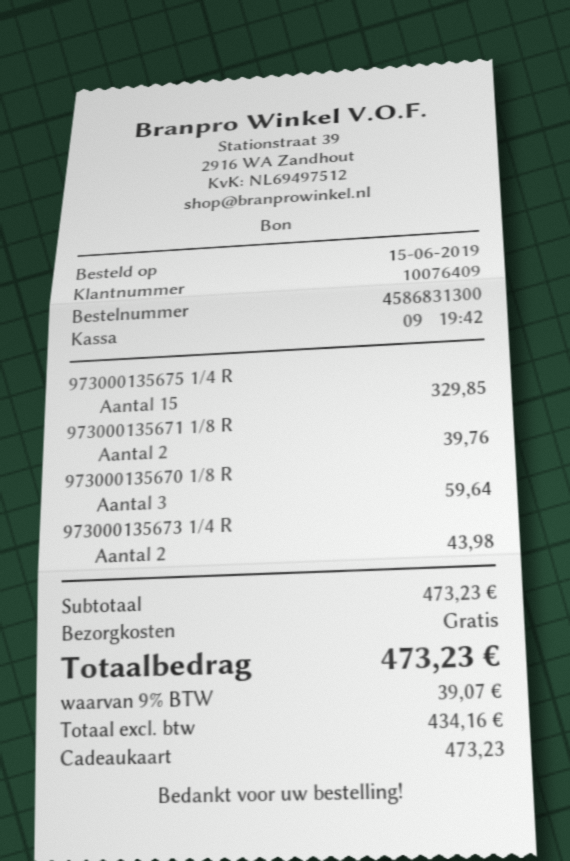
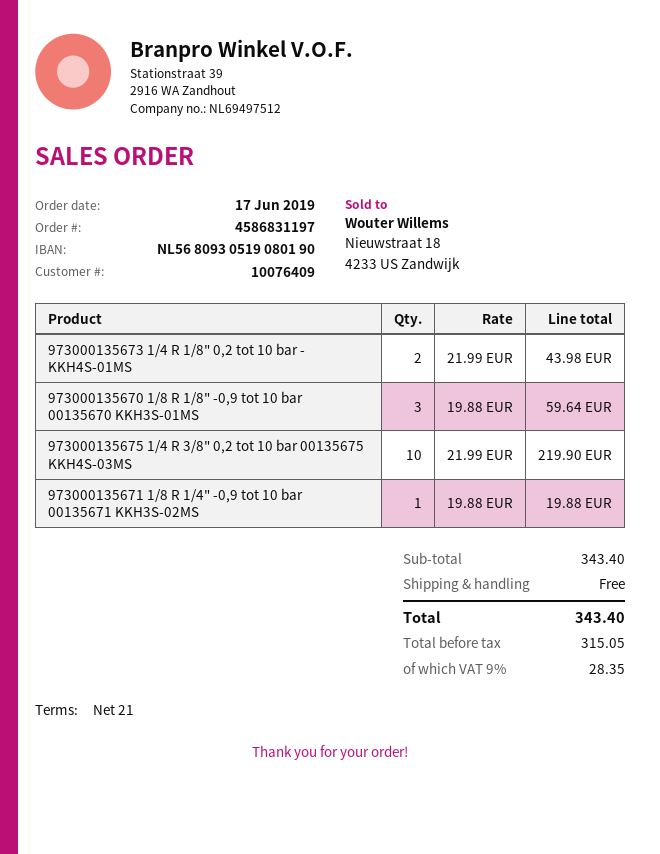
order number: 4586831300 -> 4586831197
order date: 2019-06-15 -> 2019-06-17
973000135675 1/4 R: 15 for 329.85 -> 10 for 219.90
973000135671 1/8 R: 2 for 39.76 -> 1 for 19.88
subtotal: 473.23 -> 343.40
net: 434.16 -> 315.05
tax: 9% = 39.07 -> 9% = 28.35
total: 473.23 -> 343.40

